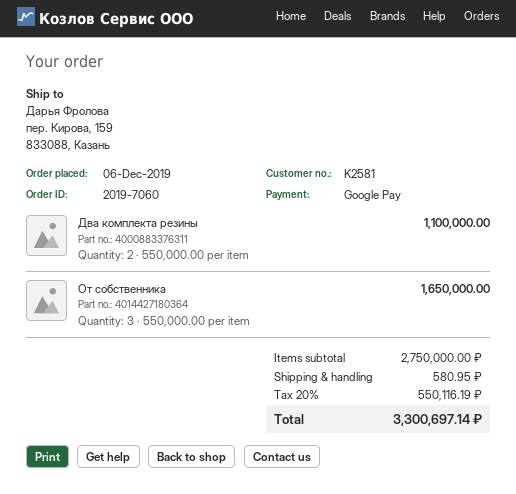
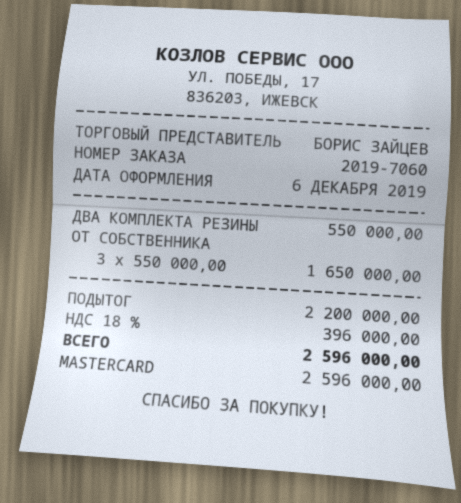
payment method: Google Pay -> Mastercard
Два комплекта резины: 2 x 550000.00 = 1100000.00 -> 1 x 550000.00 = 550000.00
subtotal: 2750000.00 -> 2200000.00
shipping: 580.95 -> none
tax: 20% = 550116.19 -> 18% = 396000.00
total: 3300697.14 -> 2596000.00

